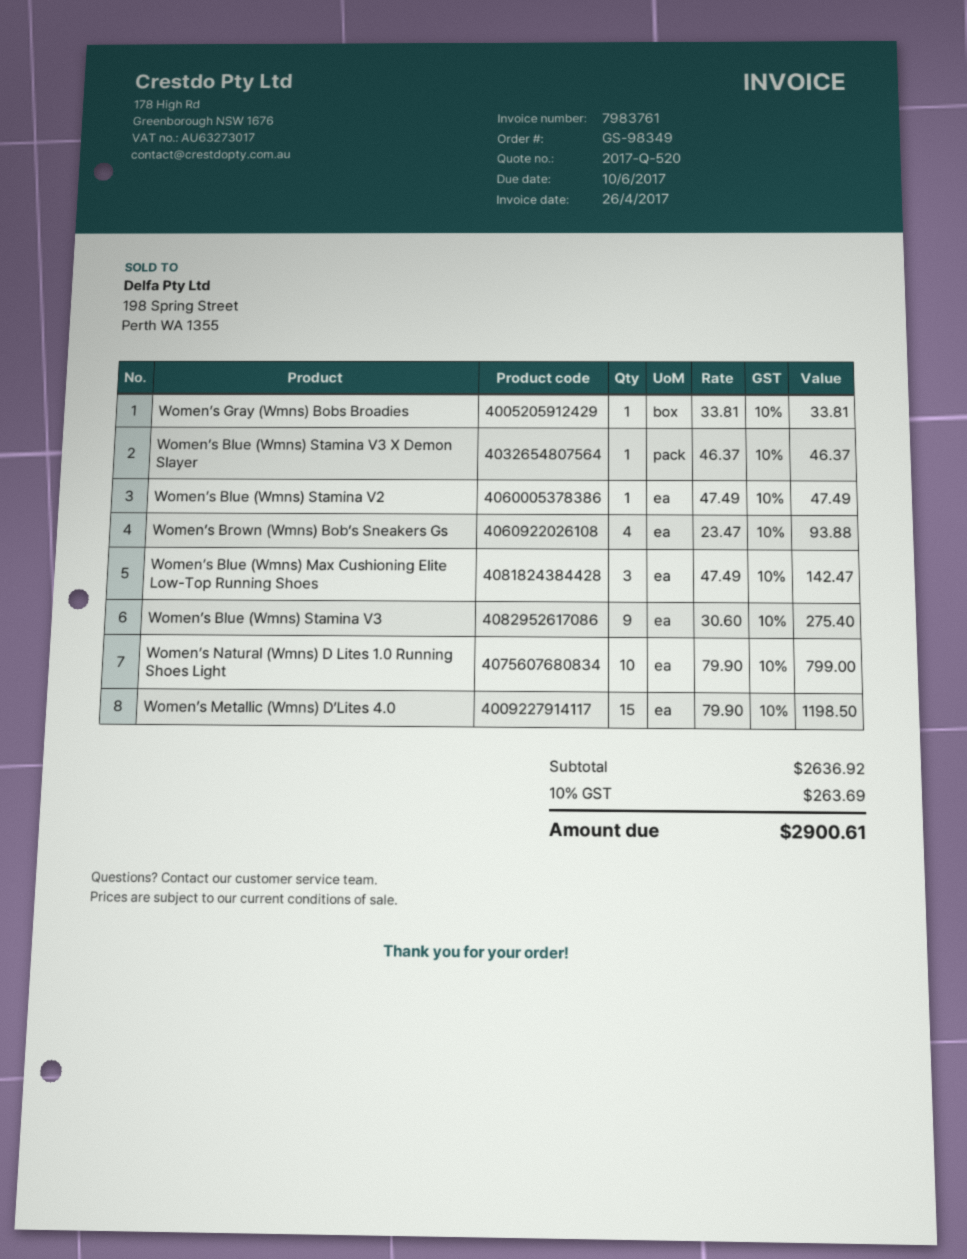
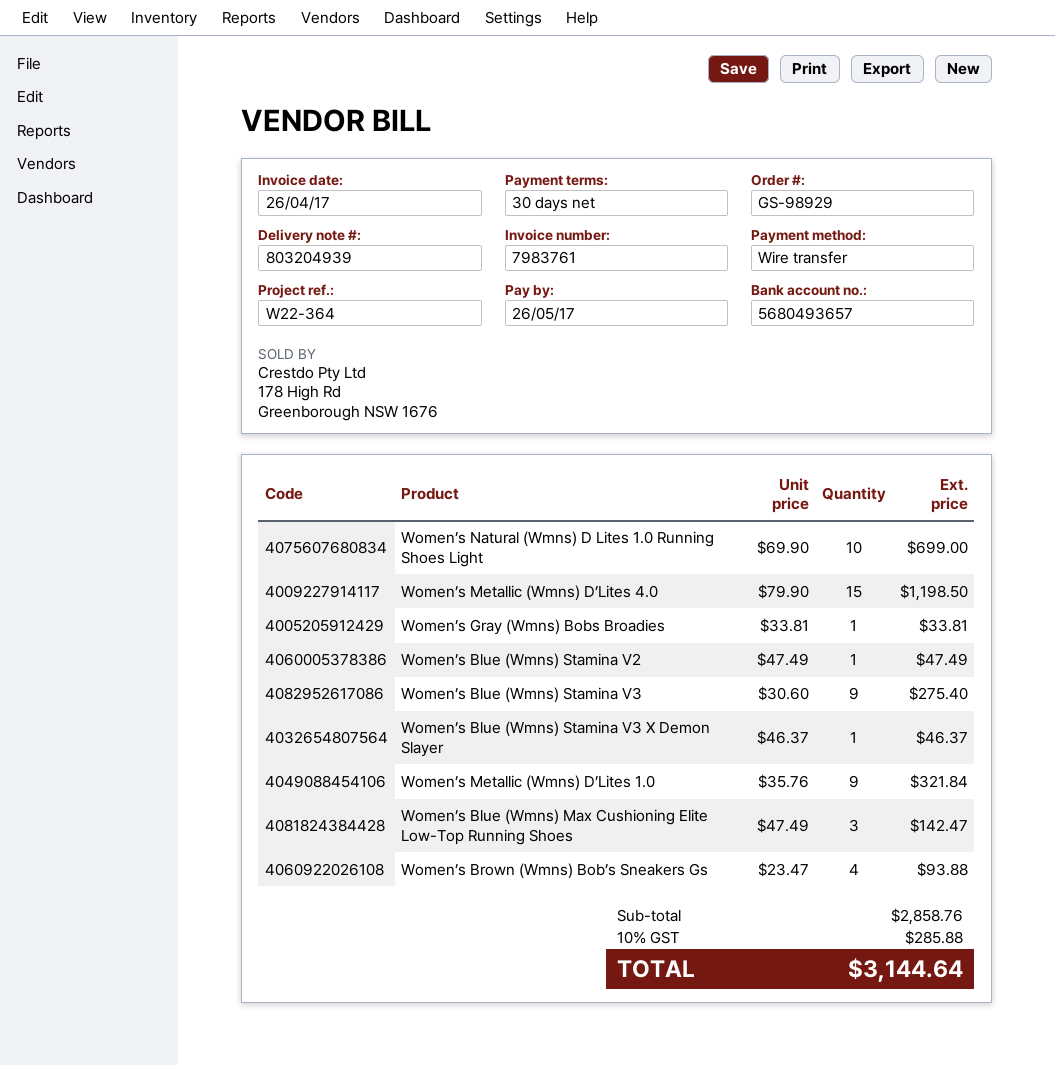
order number: GS-98349 -> GS-98929
due date: 2017-06-10 -> 2017-05-26
Women’s Natural (Wmns) D Lites 1.0 Running Shoes Light: 10 x 79.90 = 799.00 -> 10 x 69.90 = 699.00
Women’s Metallic (Wmns) D’Lites 1.0: none -> 9 x 35.76 = 321.84
subtotal: 2636.92 -> 2858.76
tax: 10% = 263.69 -> 10% = 285.88
total: 2900.61 -> 3144.64

